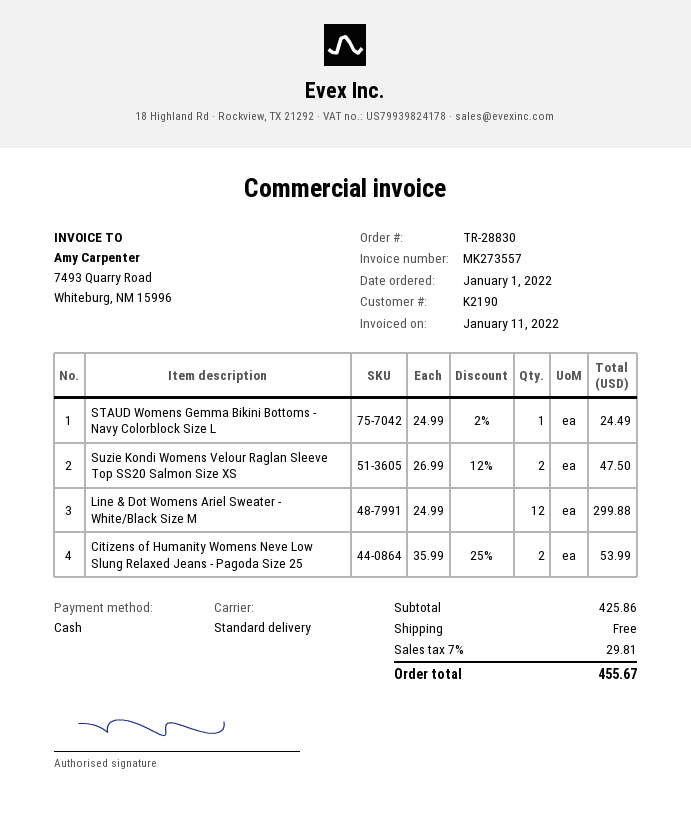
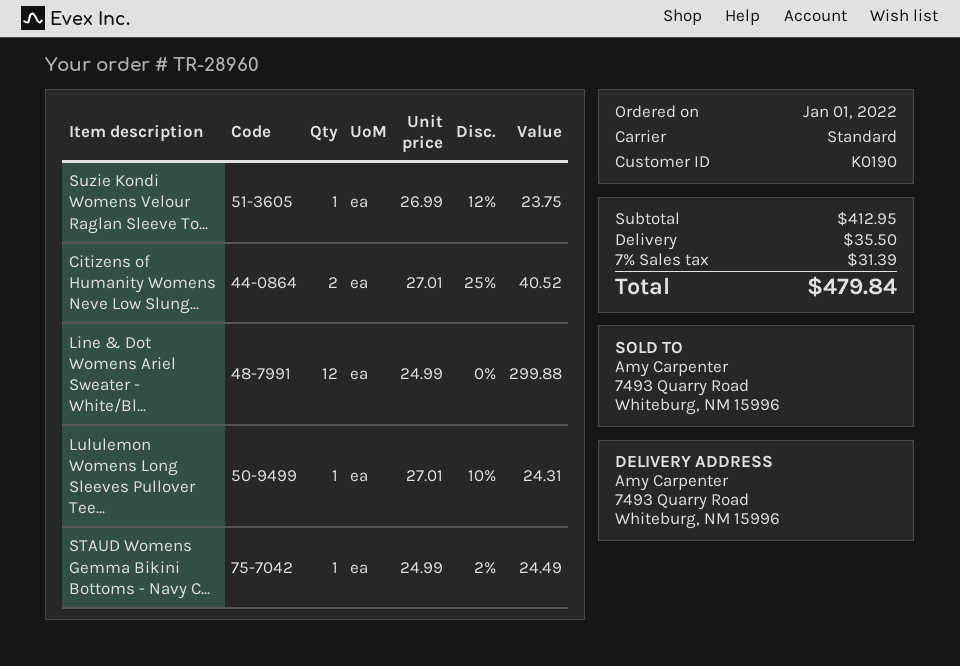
order number: TR-28830 -> TR-28960
customer number: K2190 -> K0190
Suzie Kondi Womens Velour Raglan Sleeve Top SS20 Salmon Size XS: 2 x 26.99 - 12% = 47.50 -> 1 x 26.99 - 12% = 23.75
Citizens of Humanity Womens Neve Low Slung Relaxed Jeans - Pagoda Size 25: 2 x 35.99 - 25% = 53.99 -> 2 x 27.01 - 25% = 40.52
Lululemon Womens Long Sleeves Pullover Tee...: none -> 1 x 27.01 - 10% = 24.31
subtotal: 425.86 -> 412.95
shipping: 0.00 -> 35.50
tax: 7% = 29.81 -> 7% = 31.39
total: 455.67 -> 479.84

